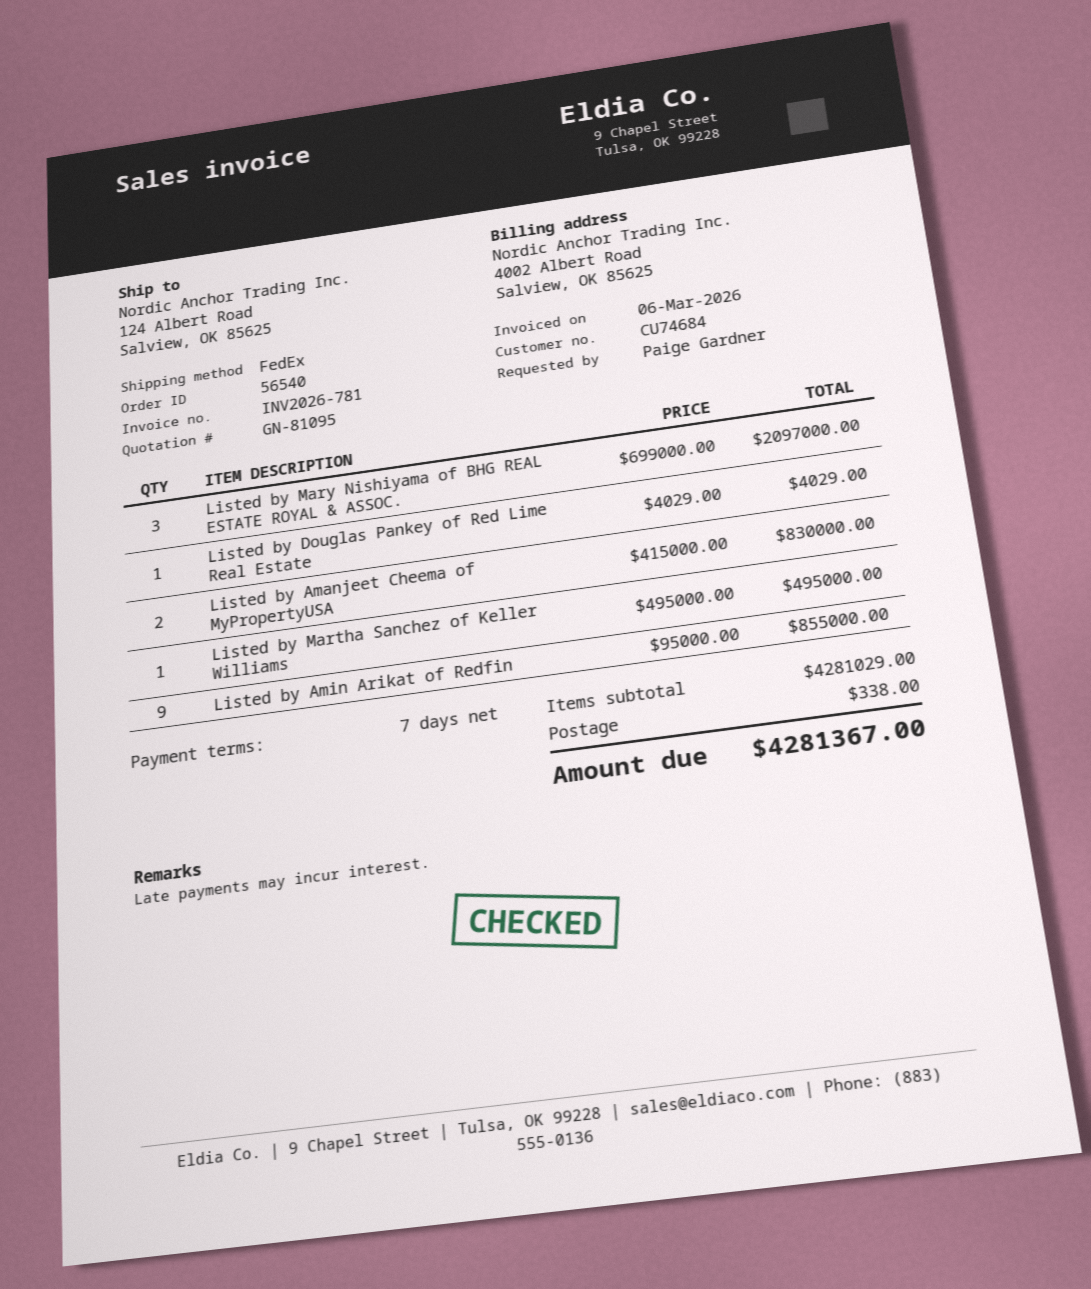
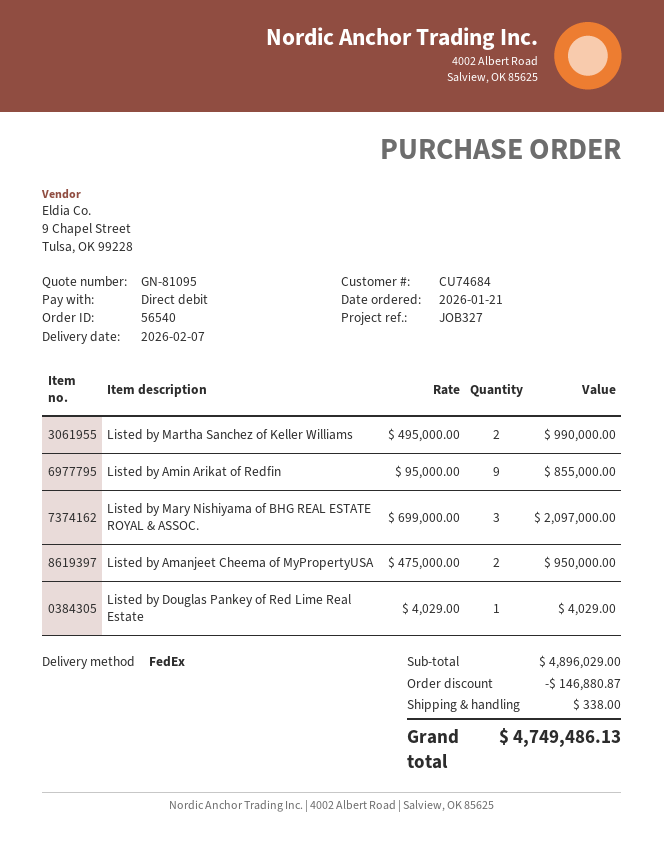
Listed by Amanjeet Cheema of MyPropertyUSA: 2 x 415000.00 = 830000.00 -> 2 x 475000.00 = 950000.00
Listed by Martha Sanchez of Keller Williams: 1 x 495000.00 = 495000.00 -> 2 x 495000.00 = 990000.00
subtotal: 4281029.00 -> 4896029.00
discount: none -> 146880.87
total: 4281367.00 -> 4749486.13

